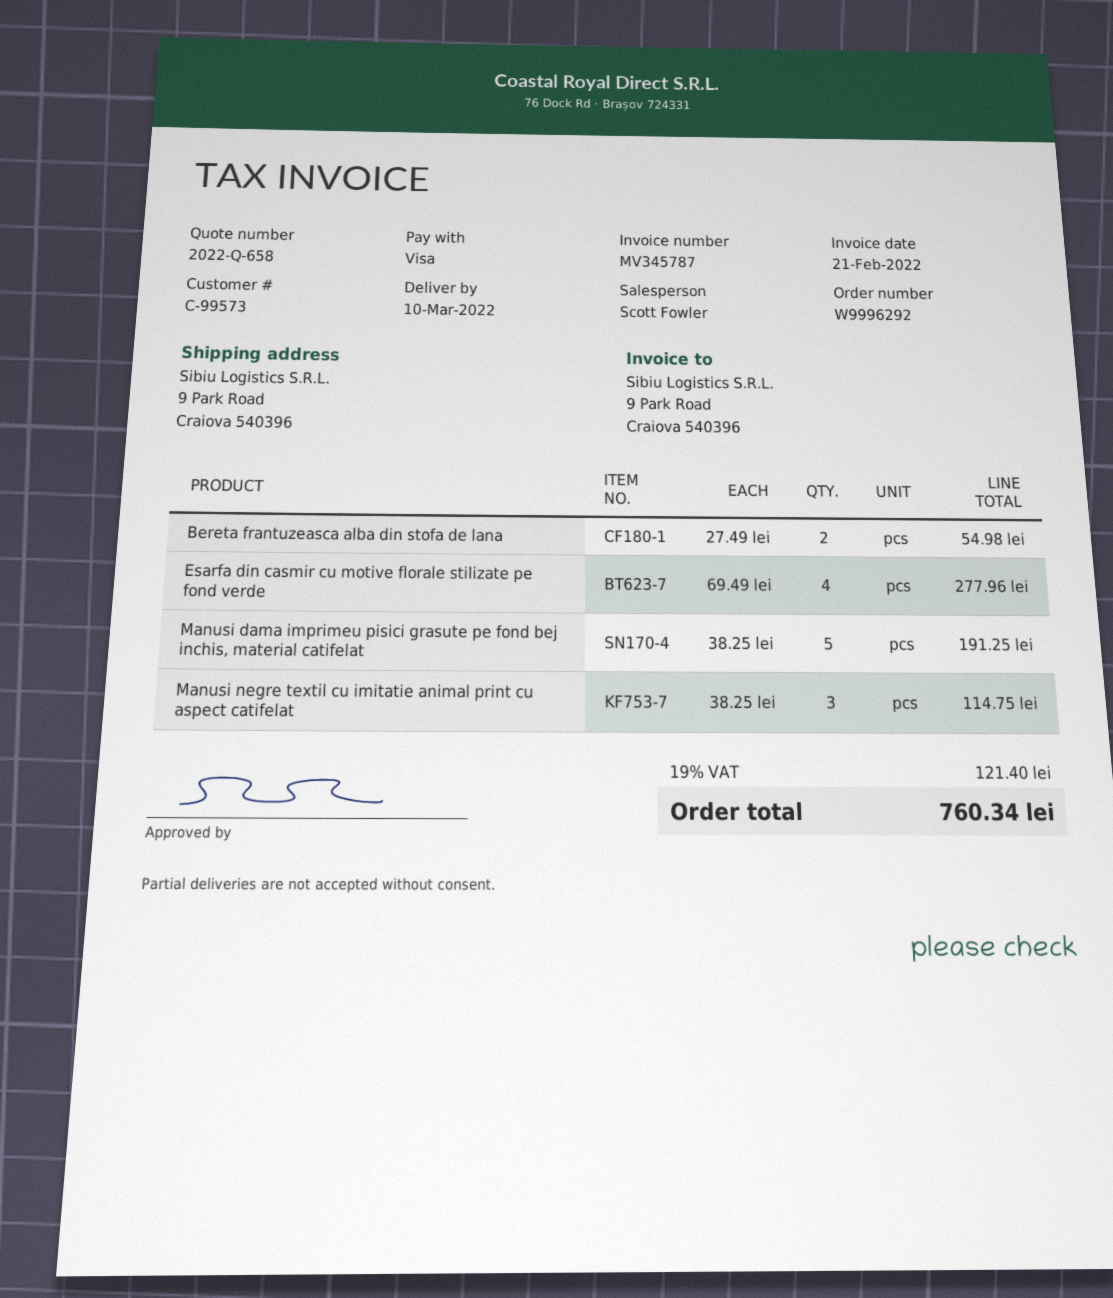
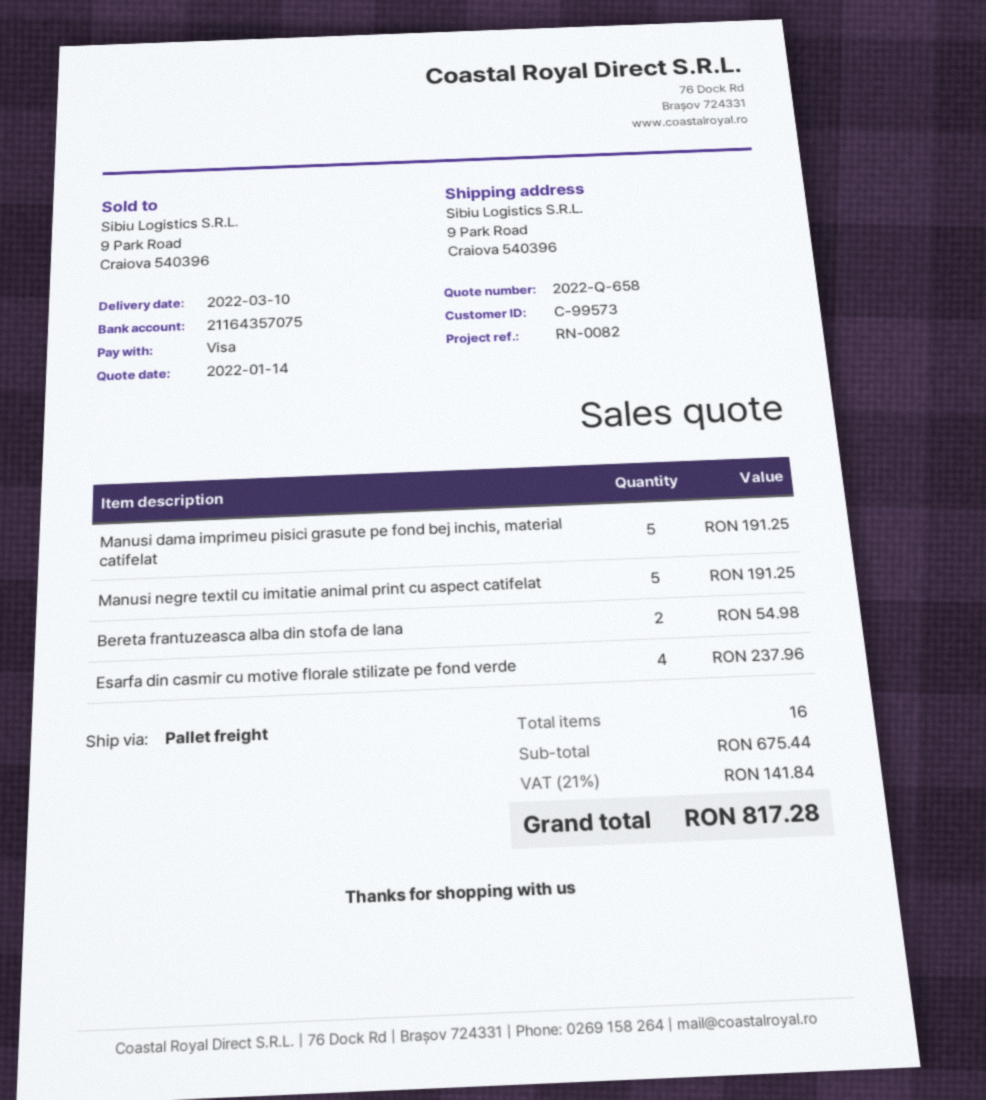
Esarfa din casmir cu motive florale stilizate pe fond verde: 4 for 277.96 -> 4 for 237.96
Manusi negre textil cu imitatie animal print cu aspect catifelat: 3 for 114.75 -> 5 for 191.25
tax: 19% = 121.40 -> 21% = 141.84
total: 760.34 -> 817.28

